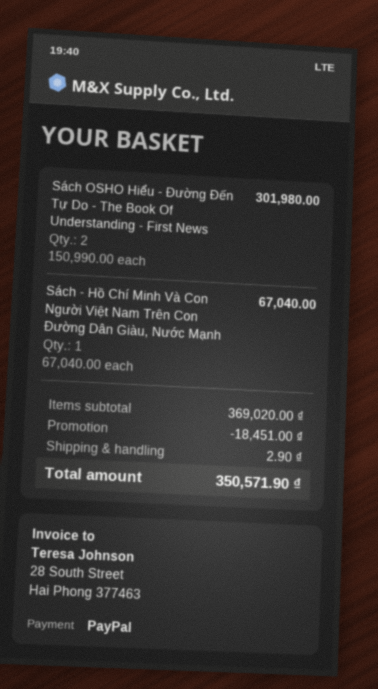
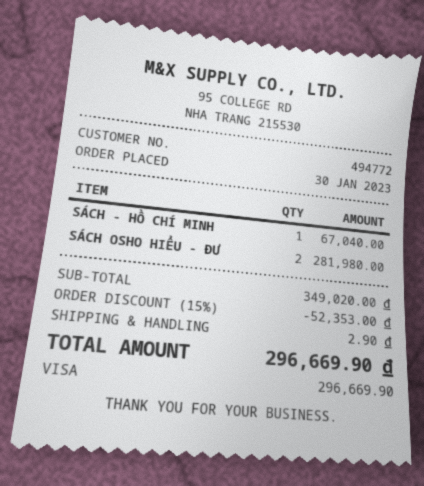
payment method: PayPal -> Visa
Sách OSHO Hiểu - Đường Đến Tự Do - The Book Of Understanding - First News: 2 for 301980.00 -> 2 for 281980.00
subtotal: 369020.00 -> 349020.00
discount: 18451.00 -> 52353.00
total: 350571.90 -> 296669.90

